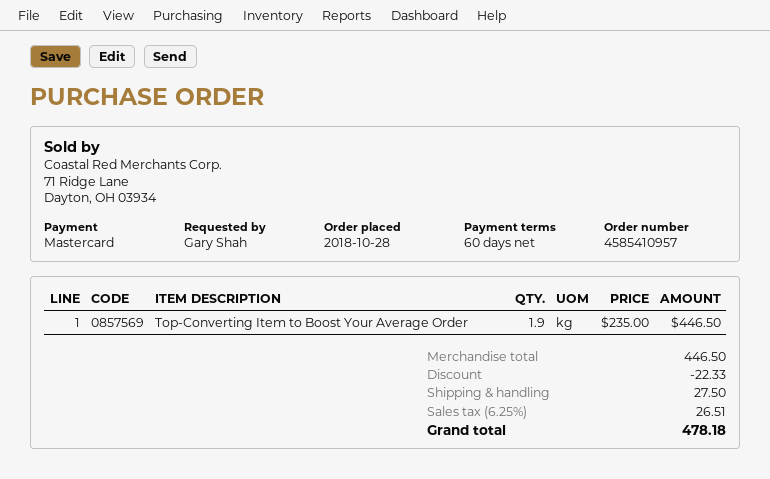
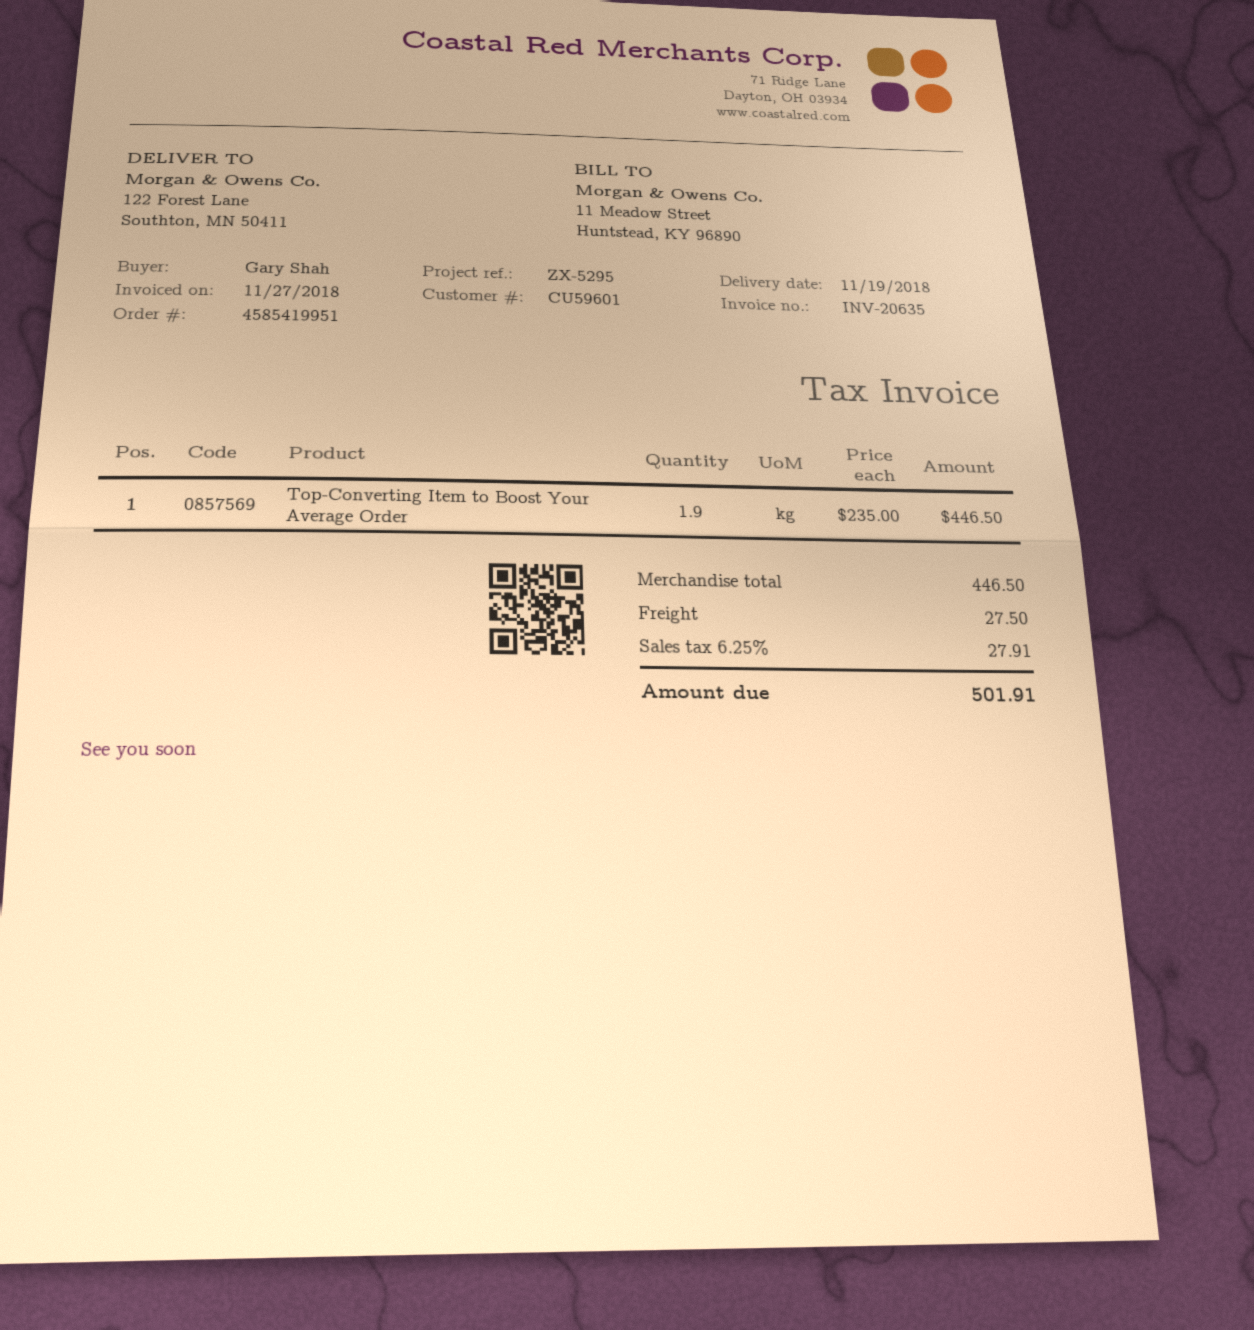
order number: 4585410957 -> 4585419951
discount: 22.33 -> none
tax: 6.25% = 26.51 -> 6.25% = 27.91
total: 478.18 -> 501.91

